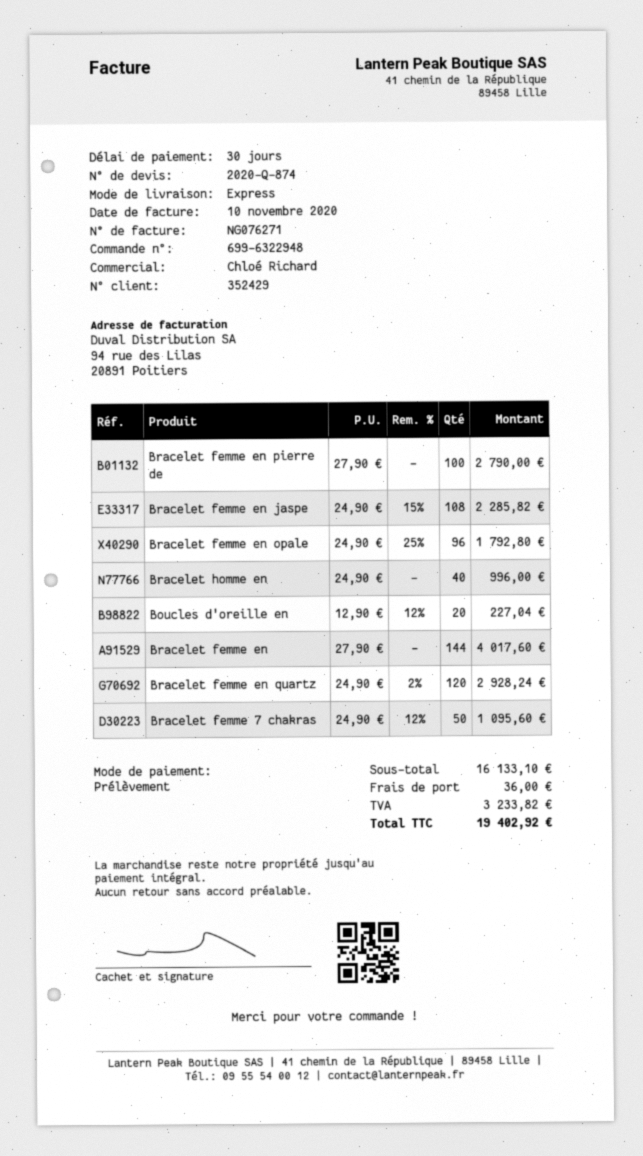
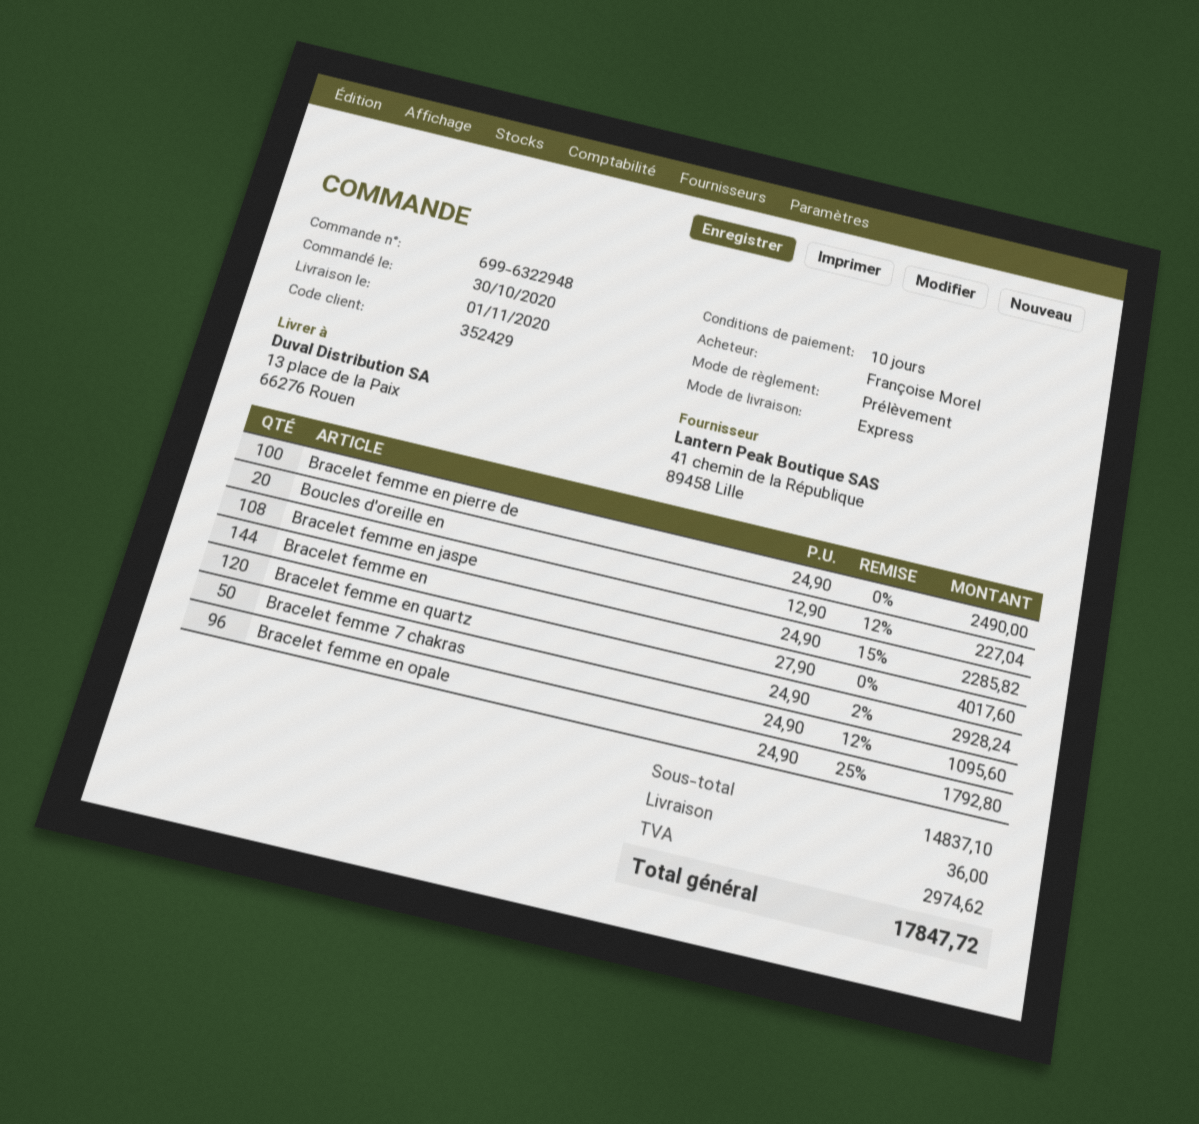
payment terms: 30 days -> 10 days
Bracelet femme en pierre de: 100 x 27.90 = 2790.00 -> 100 x 24.90 = 2490.00
Bracelet homme en: 40 x 24.90 = 996.00 -> none
subtotal: 16133.10 -> 14837.10
tax: 3233.82 -> 2974.62
total: 19402.92 -> 17847.72

